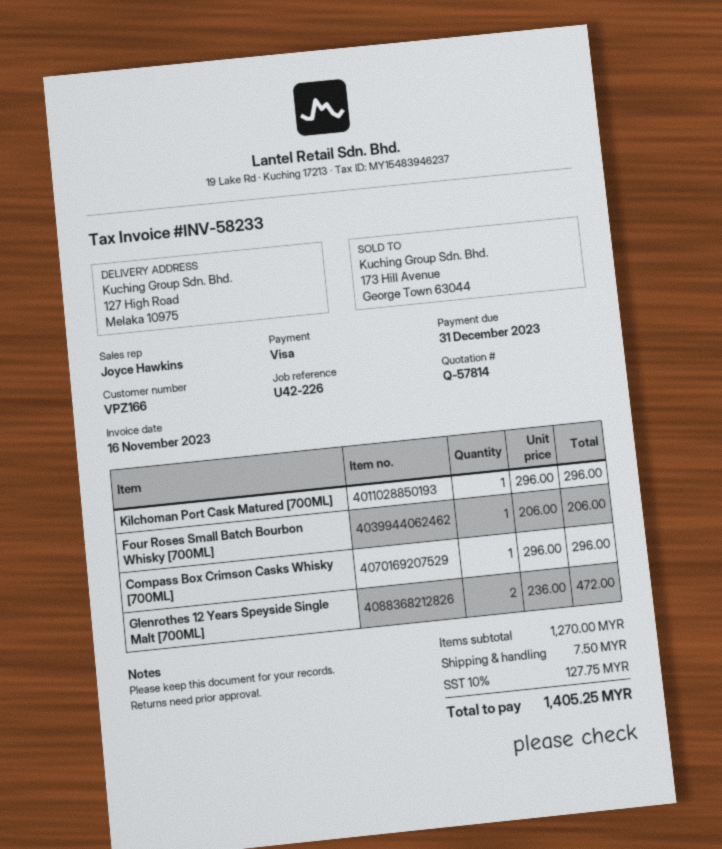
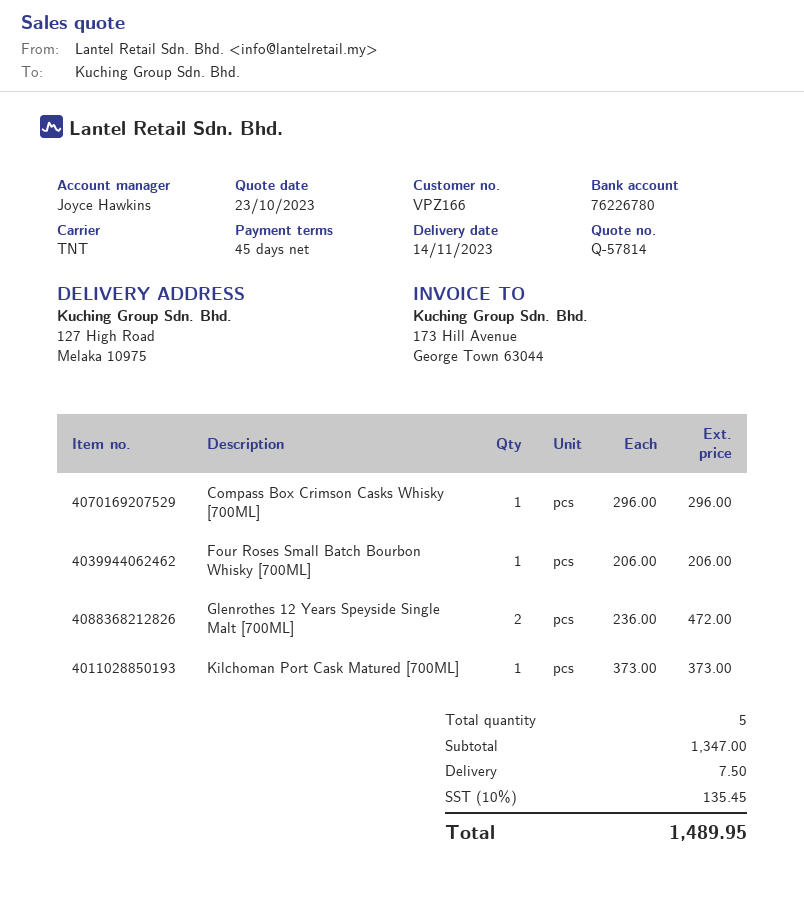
Kilchoman Port Cask Matured [700ML]: 1 x 296.00 = 296.00 -> 1 x 373.00 = 373.00
subtotal: 1270.00 -> 1347.00
tax: 10% = 127.75 -> 10% = 135.45
total: 1405.25 -> 1489.95

